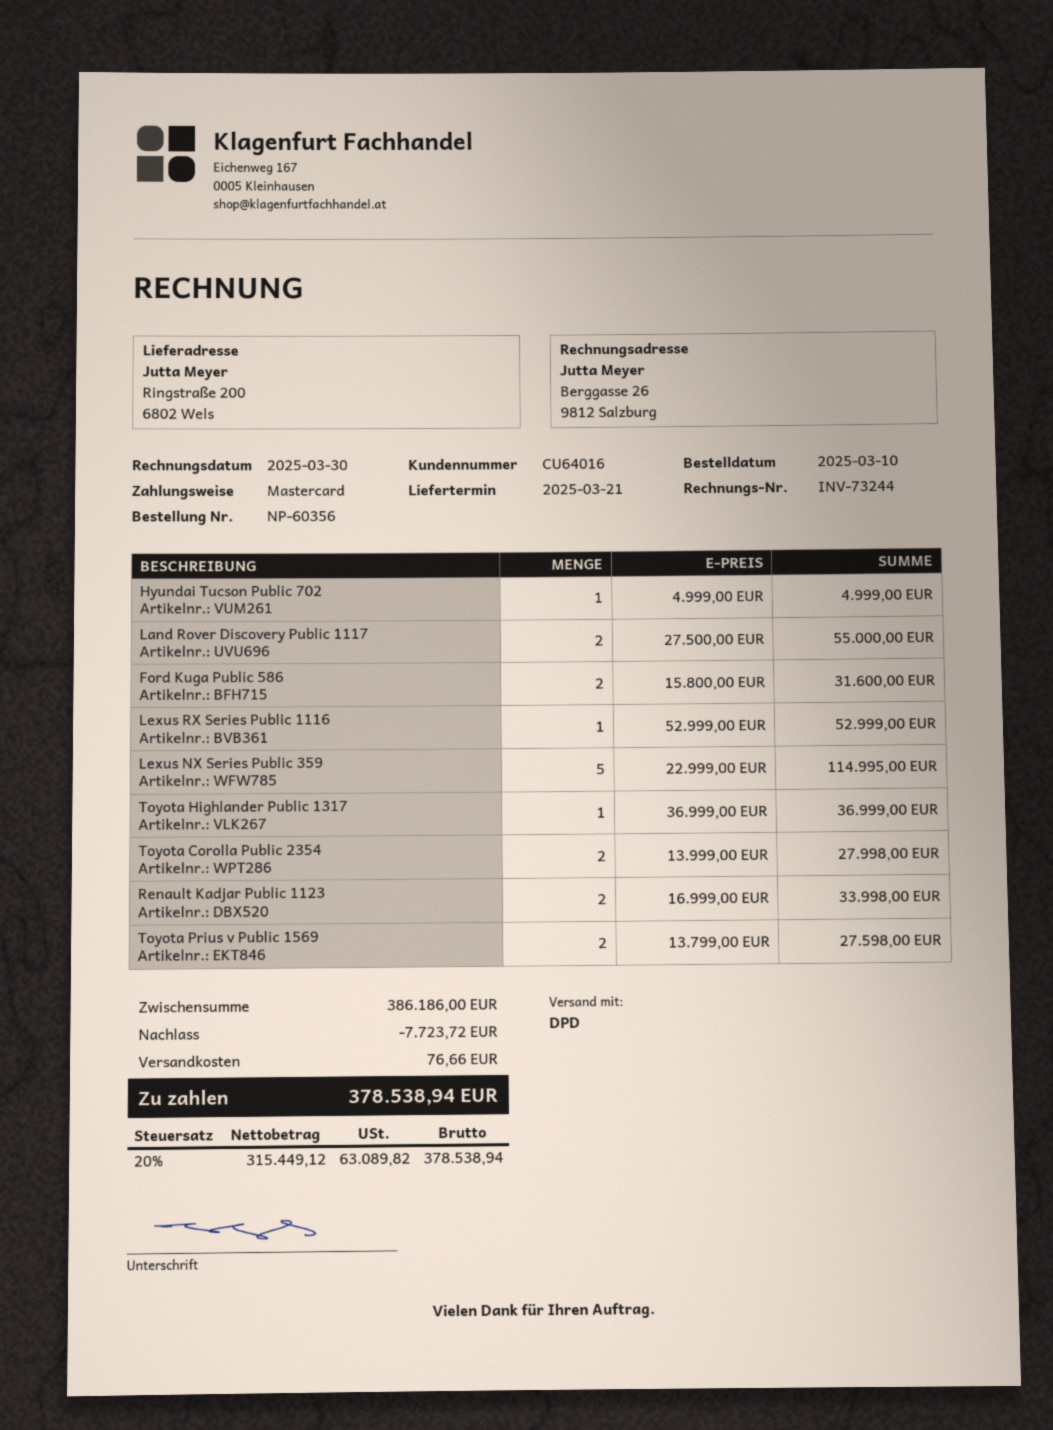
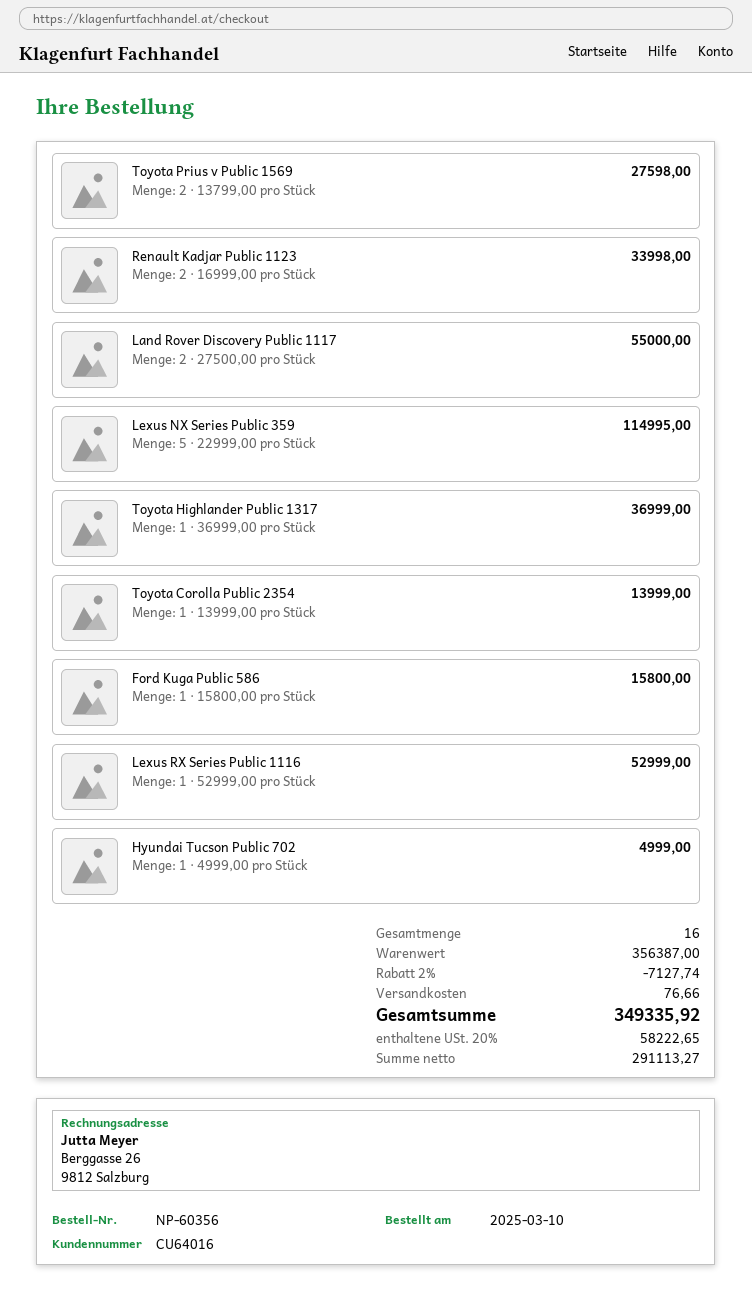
Ford Kuga Public 586: 2 x 15800.00 = 31600.00 -> 1 x 15800.00 = 15800.00
Toyota Corolla Public 2354: 2 x 13999.00 = 27998.00 -> 1 x 13999.00 = 13999.00
subtotal: 386186.00 -> 356387.00
discount: 7723.72 -> 7127.74
net: 315449.12 -> 291113.27
tax: 20% = 63089.82 -> 20% = 58222.65
total: 378538.94 -> 349335.92

